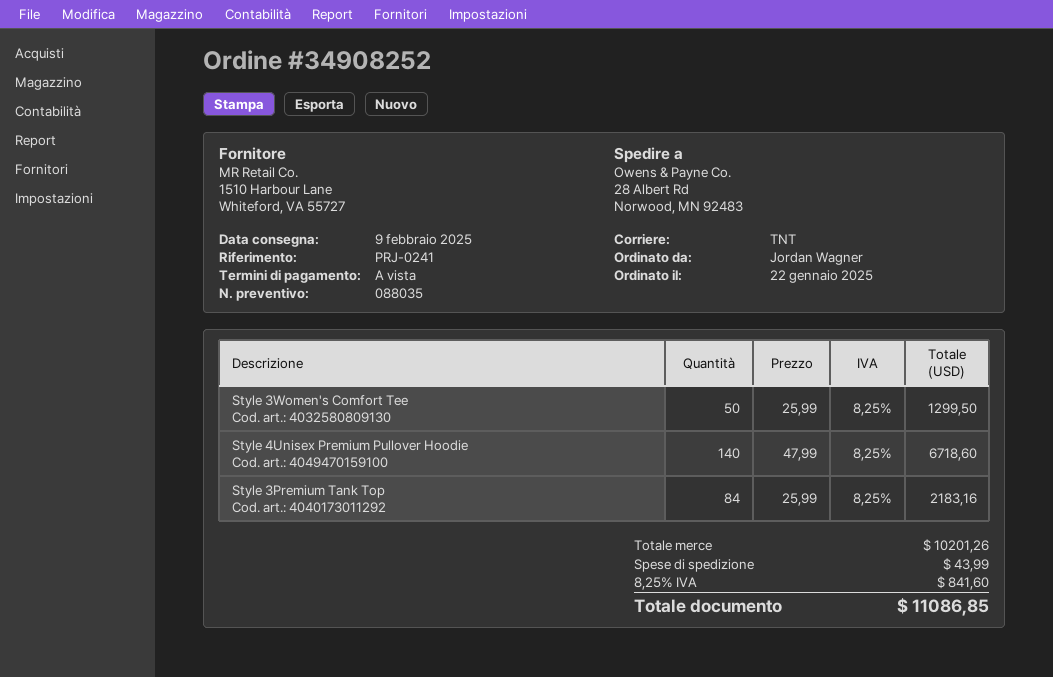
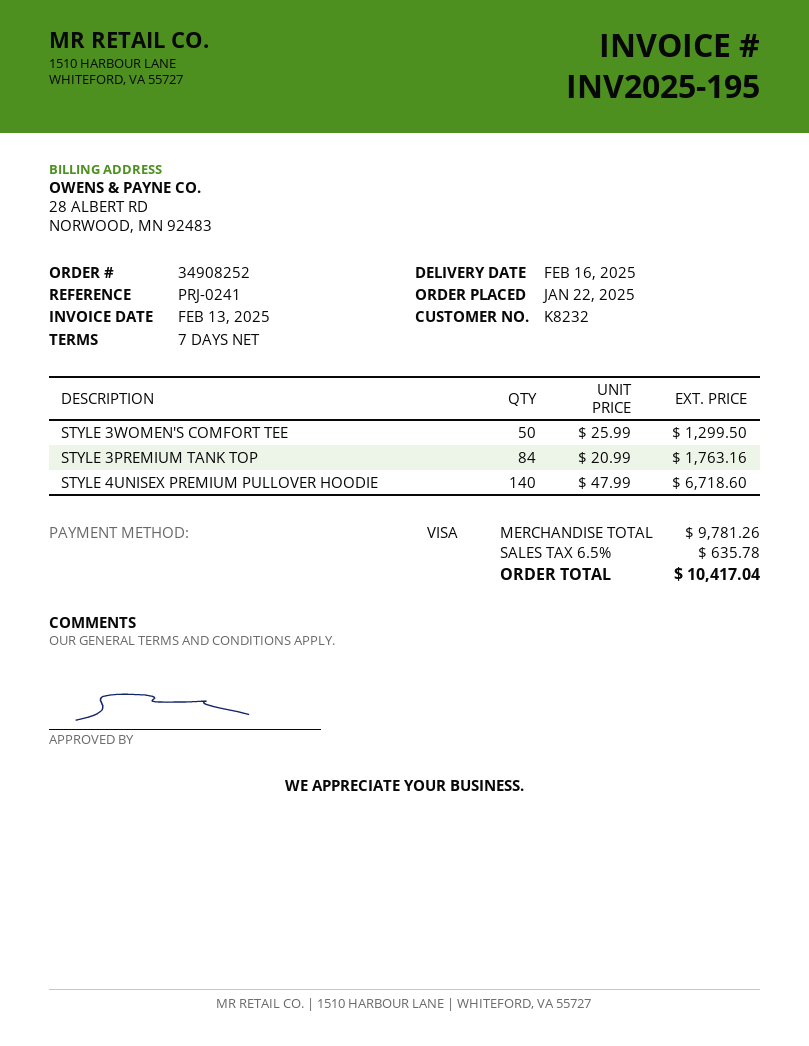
delivery date: 2025-02-09 -> 2025-02-16
payment terms: on receipt -> 7 days
Style 3Premium Tank Top: 84 x 25.99 = 2183.16 -> 84 x 20.99 = 1763.16
subtotal: 10201.26 -> 9781.26
shipping: 43.99 -> none
tax: 8.25% = 841.60 -> 6.5% = 635.78
total: 11086.85 -> 10417.04

